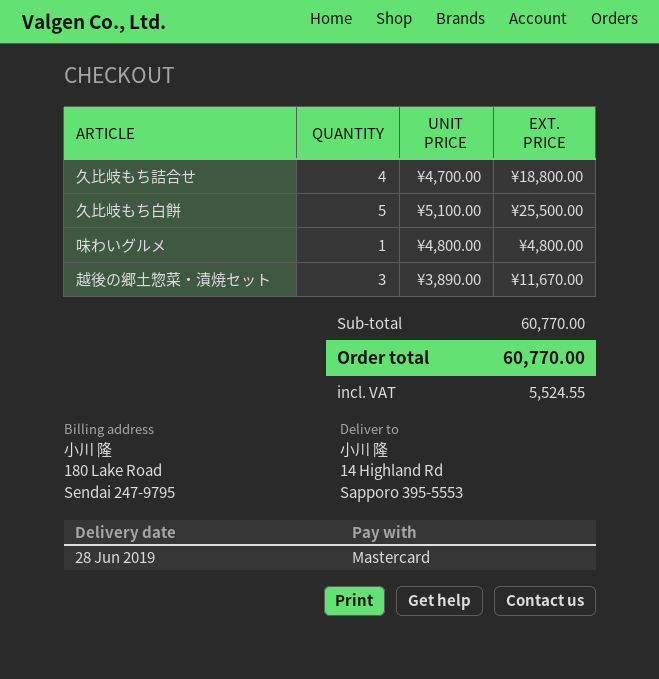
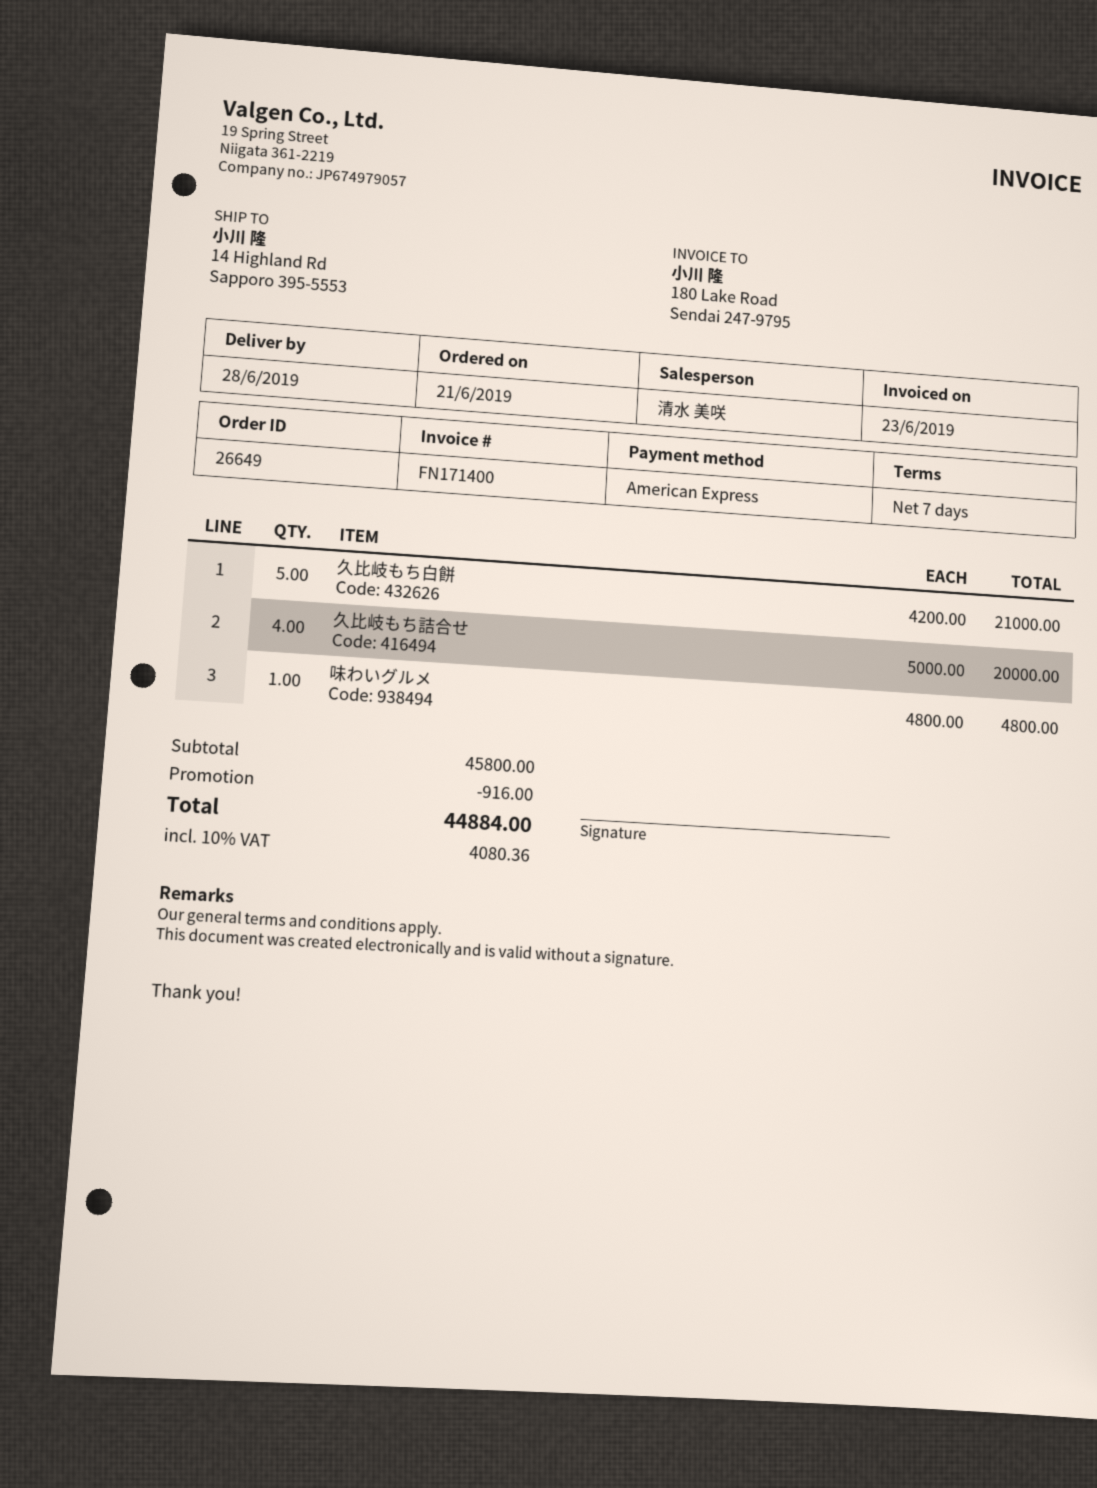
payment method: Mastercard -> American Express
久比岐もち詰合せ: 4 x 4700.00 = 18800.00 -> 4 x 5000.00 = 20000.00
久比岐もち白餅: 5 x 5100.00 = 25500.00 -> 5 x 4200.00 = 21000.00
越後の郷土惣菜・漬焼セット: 3 x 3890.00 = 11670.00 -> none
subtotal: 60770.00 -> 45800.00
discount: none -> 916.00
tax: 5524.55 -> 4080.36
total: 60770.00 -> 44884.00

